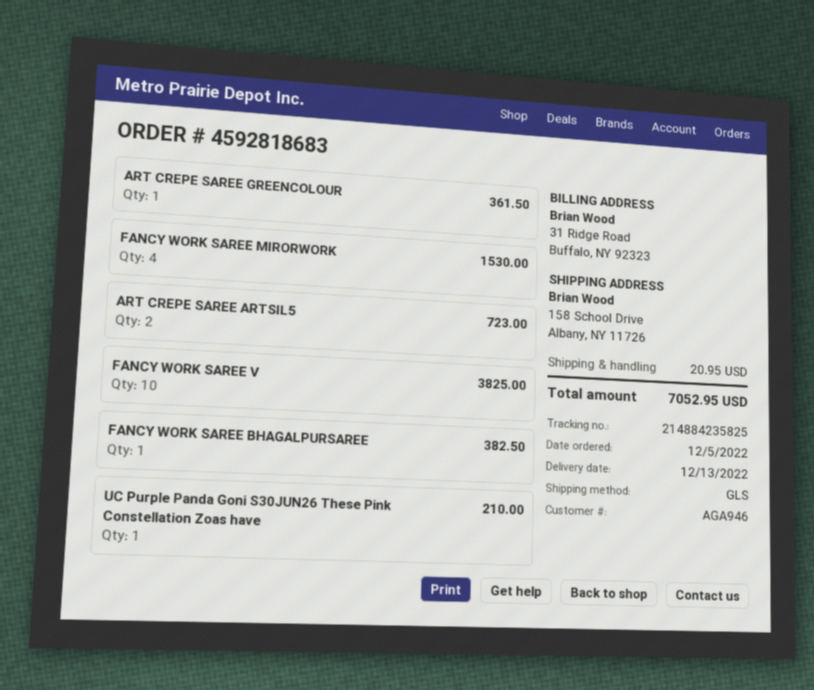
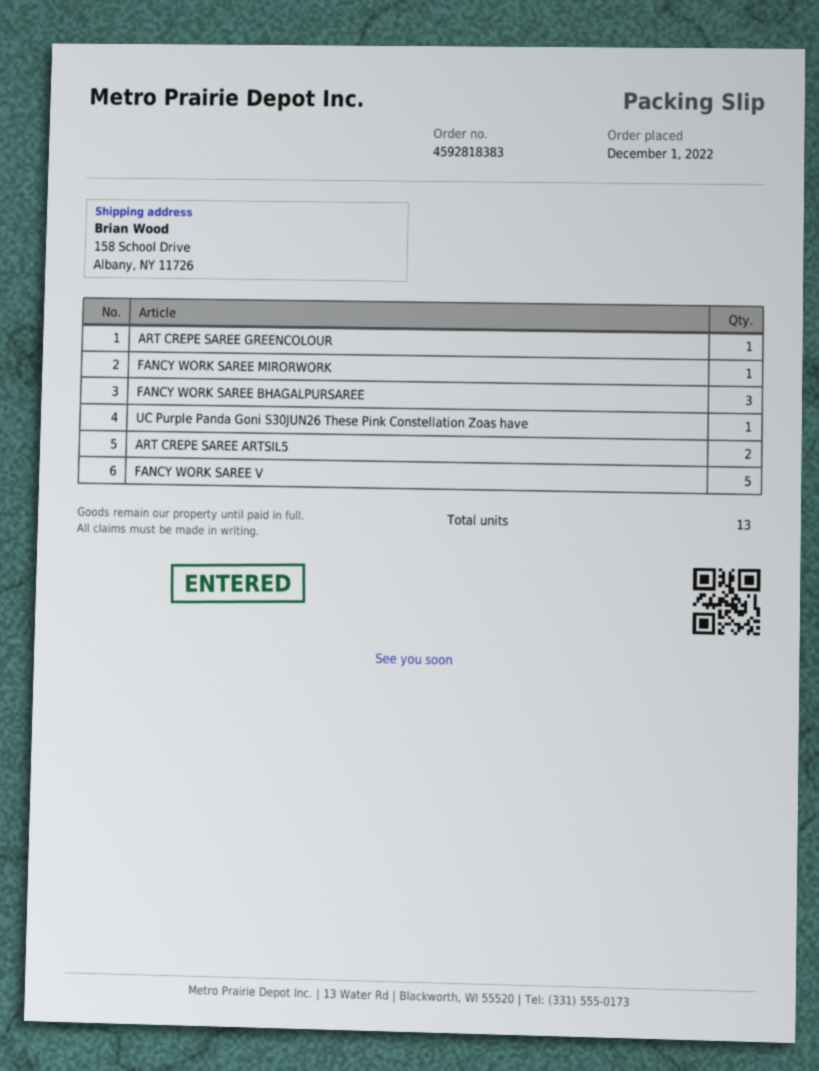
order number: 4592818683 -> 4592818383
order date: 2022-12-05 -> 2022-12-01
FANCY WORK SAREE MIRORWORK: 4 -> 1
FANCY WORK SAREE V: 10 -> 5
FANCY WORK SAREE BHAGALPURSAREE: 1 -> 3

